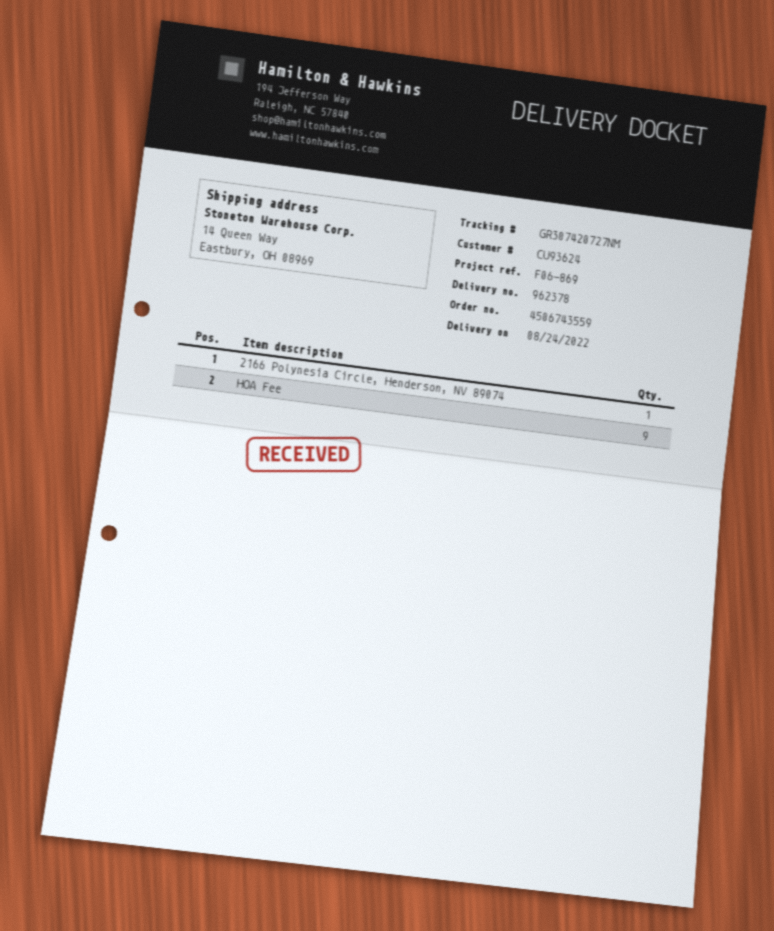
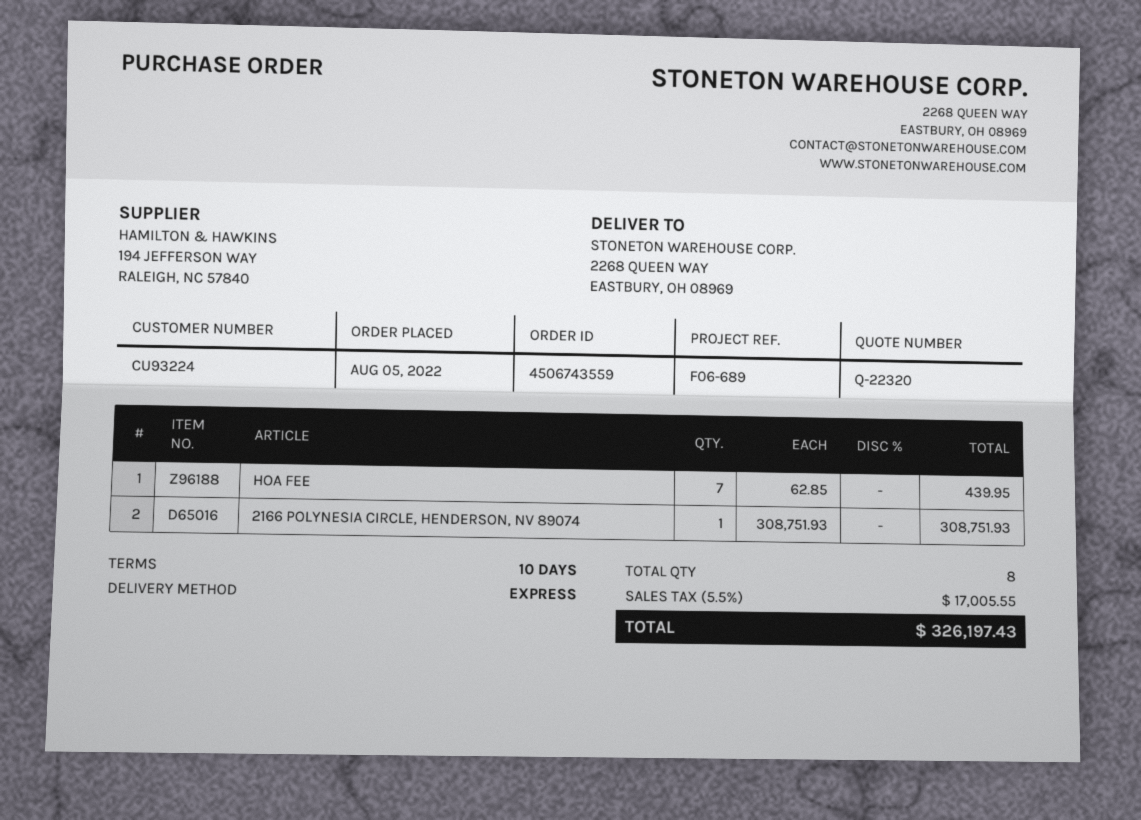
customer number: CU93624 -> CU93224
reference: F06-869 -> F06-689
ship to: 14 Queen Way, Eastbury, OH 08969 -> 2268 QUEEN WAY, EASTBURY, OH 08969
HOA Fee: 9 -> 7

